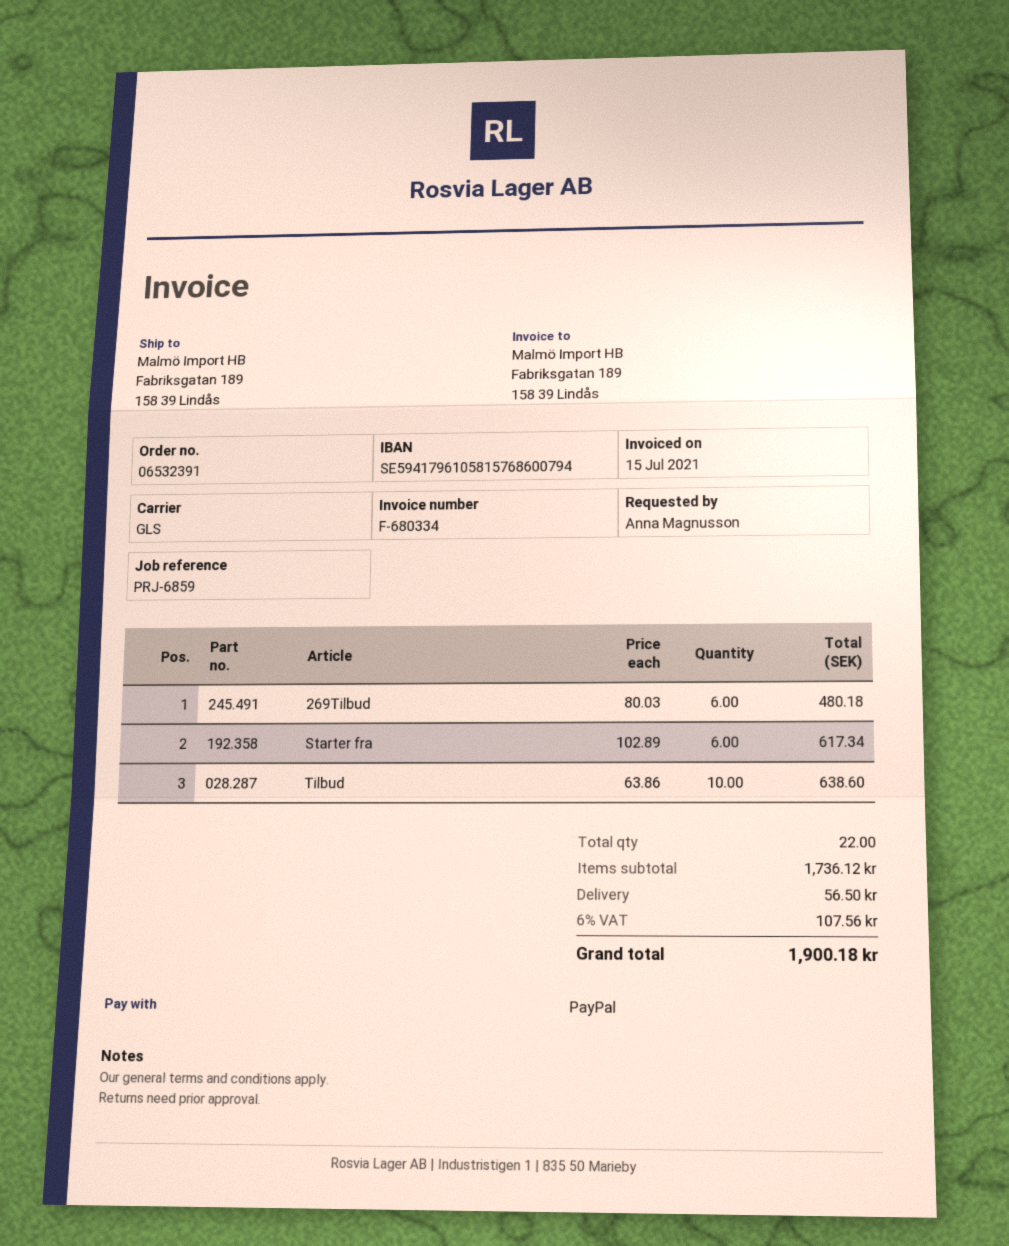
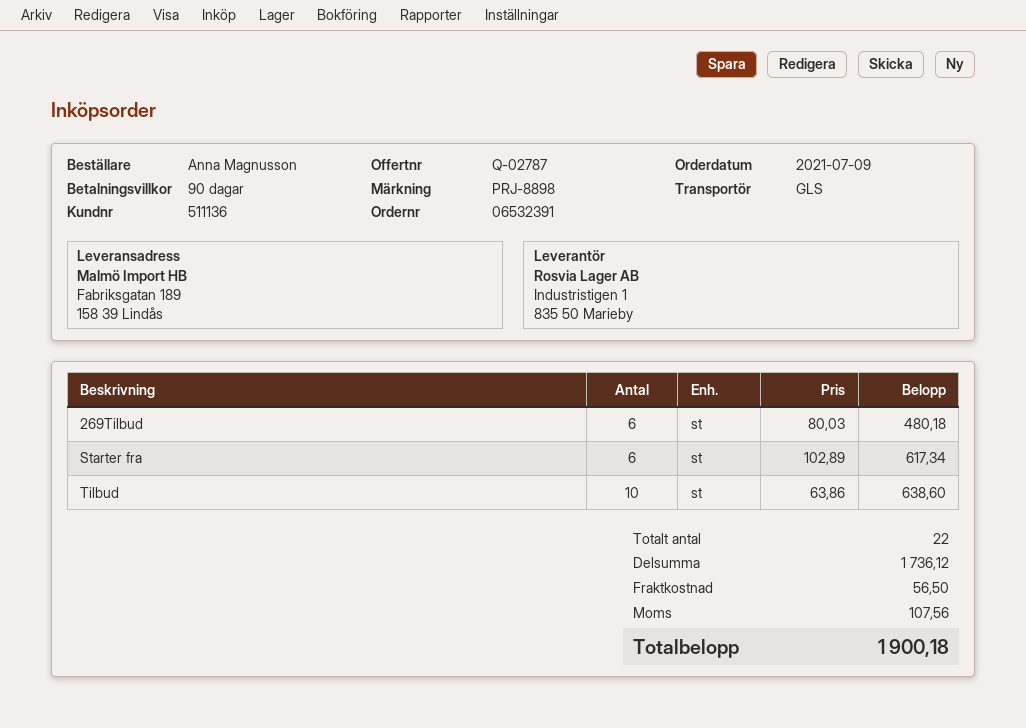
reference: PRJ-6859 -> PRJ-8898

